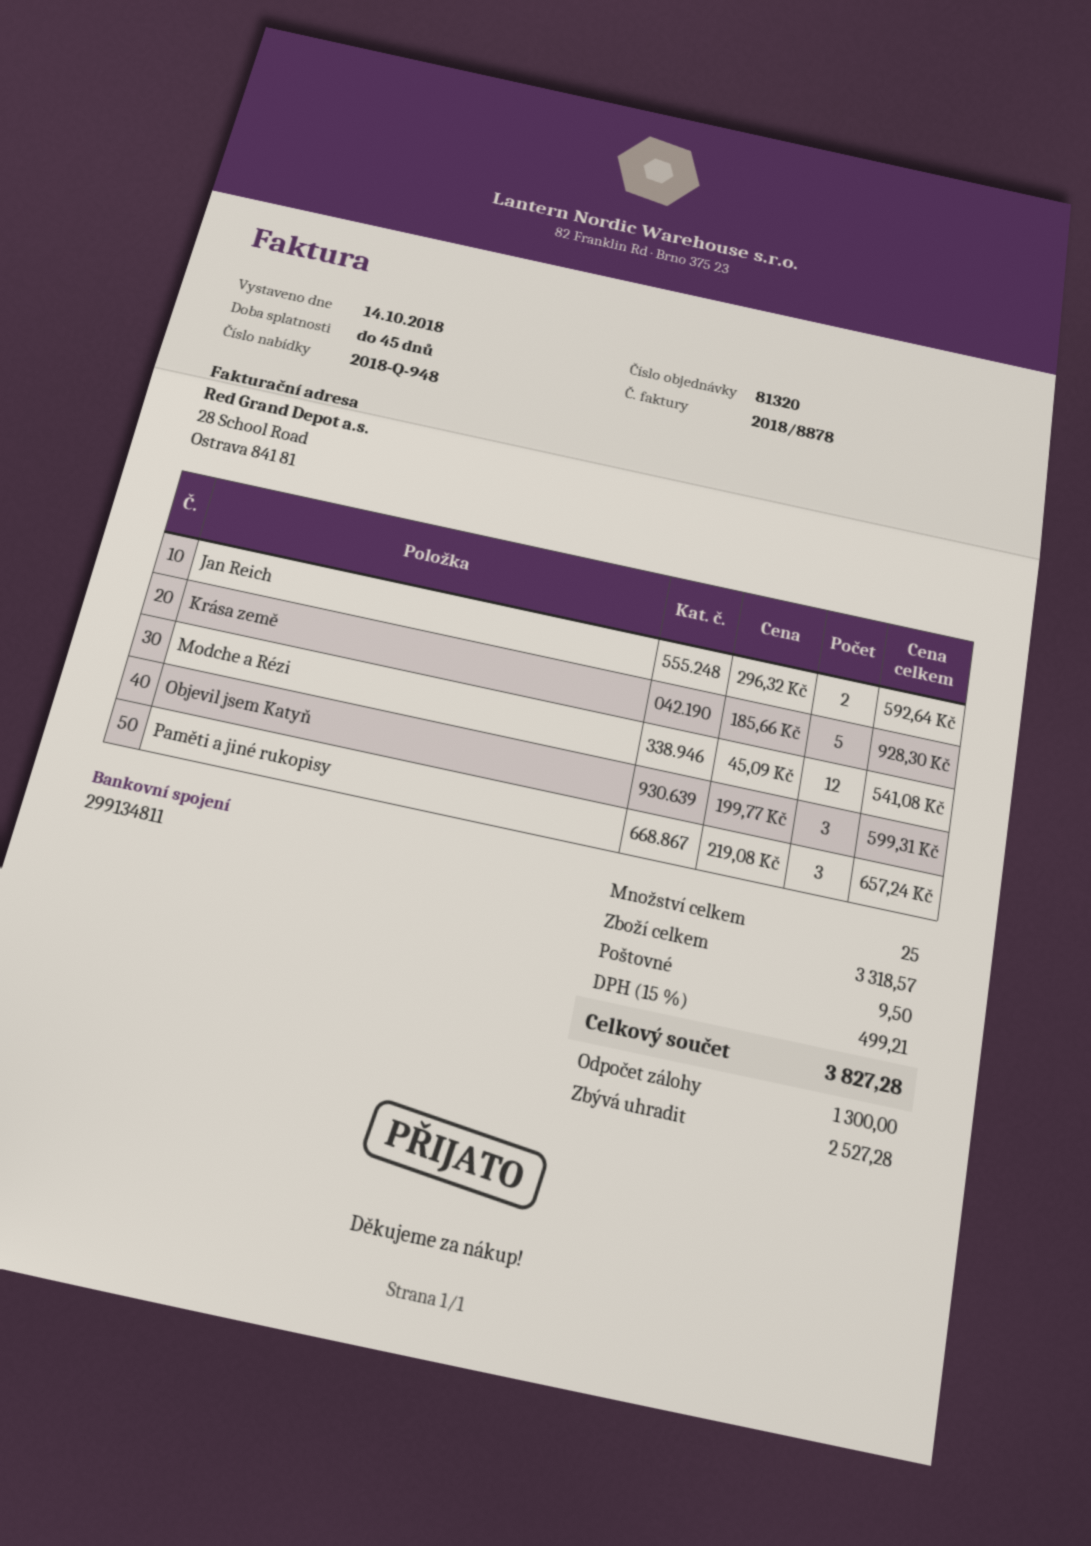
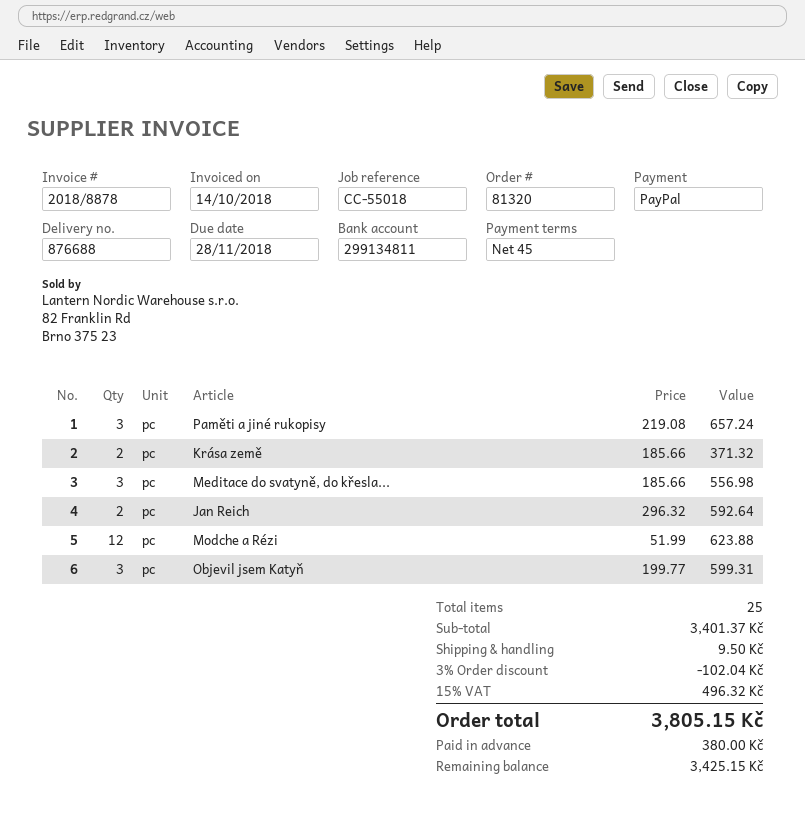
Krása země: 5 x 185.66 = 928.30 -> 2 x 185.66 = 371.32
Modche a Rézi: 12 x 45.09 = 541.08 -> 12 x 51.99 = 623.88
Meditace do svatyně, do křesla...: none -> 3 x 185.66 = 556.98
subtotal: 3318.57 -> 3401.37
discount: none -> 3% = 102.04
tax: 15% = 499.21 -> 15% = 496.32
total: 3827.28 -> 3805.15
deposit: 1300.00 -> 380.00
balance: 2527.28 -> 3425.15

